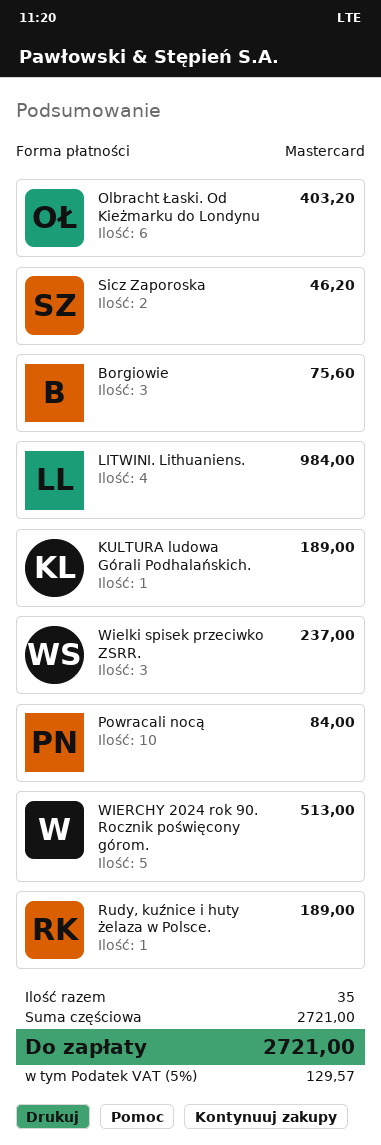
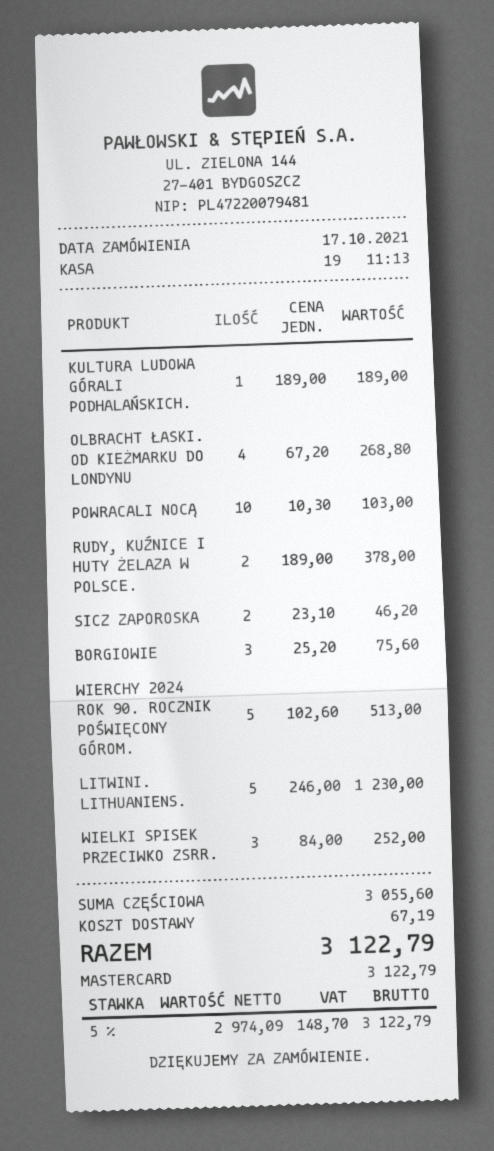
Olbracht Łaski. Od Kieżmarku do Londynu: 6 for 403.20 -> 4 for 268.80
LITWINI. Lithuaniens.: 4 for 984.00 -> 5 for 1230.00
Wielki spisek przeciwko ZSRR.: 3 for 237.00 -> 3 for 252.00
Powracali nocą: 10 for 84.00 -> 10 for 103.00
Rudy, kuźnice i huty żelaza w Polsce.: 1 for 189.00 -> 2 for 378.00
subtotal: 2721.00 -> 3055.60
shipping: none -> 67.19
tax: 5% = 129.57 -> 5% = 148.70
total: 2721.00 -> 3122.79

